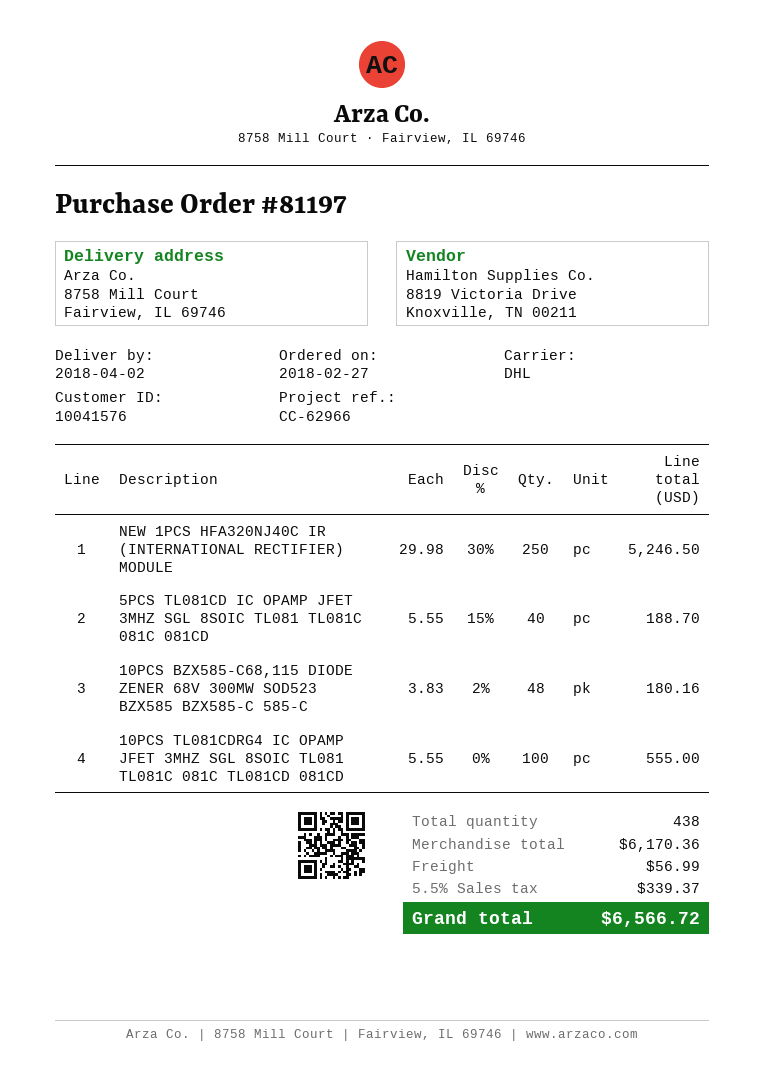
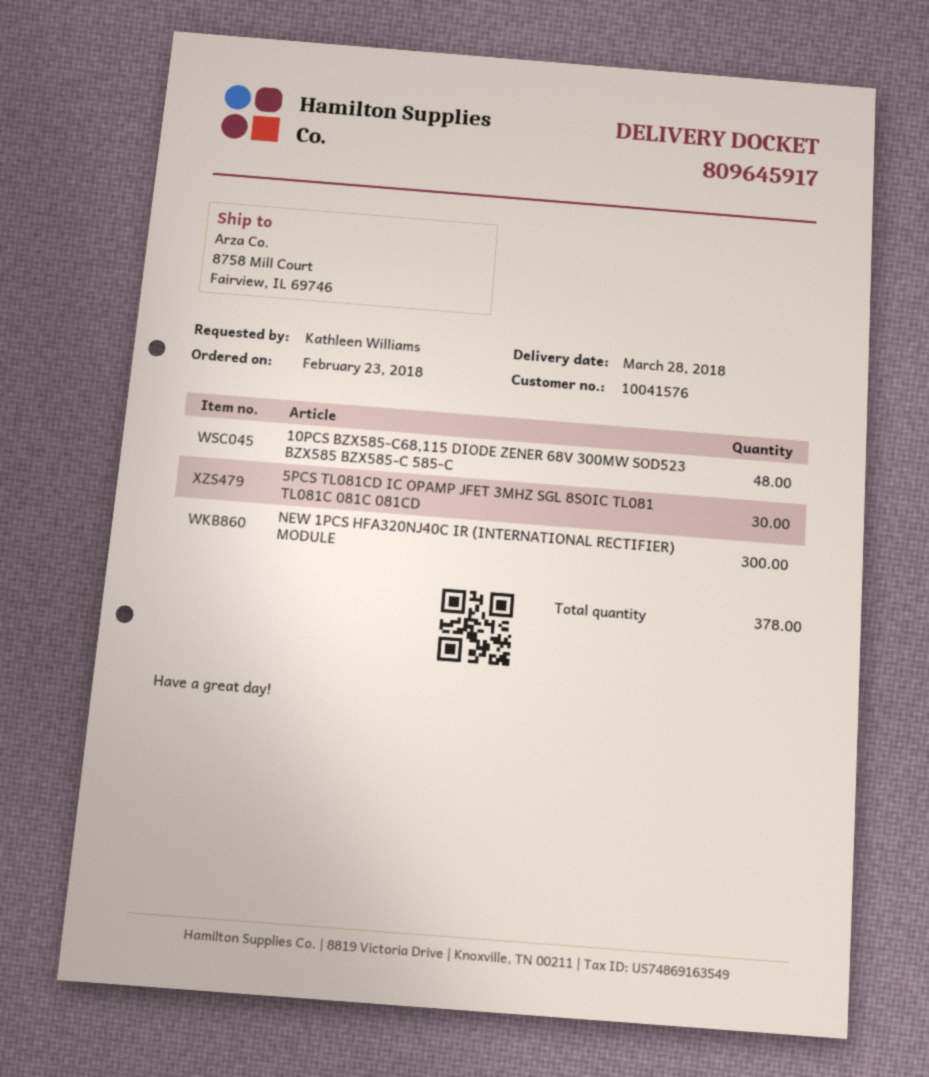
order date: 2018-02-27 -> 2018-02-23
delivery date: 2018-04-02 -> 2018-03-28
NEW 1PCS HFA320NJ40C IR (INTERNATIONAL RECTIFIER) MODULE: 250 -> 300
5PCS TL081CD IC OPAMP JFET 3MHZ SGL 8SOIC TL081 TL081C 081C 081CD: 40 -> 30
10PCS TL081CDRG4 IC OPAMP JFET 3MHZ SGL 8SOIC TL081 TL081C 081C TL081CD 081CD: 100 -> none
total quantity: 438 -> 378

